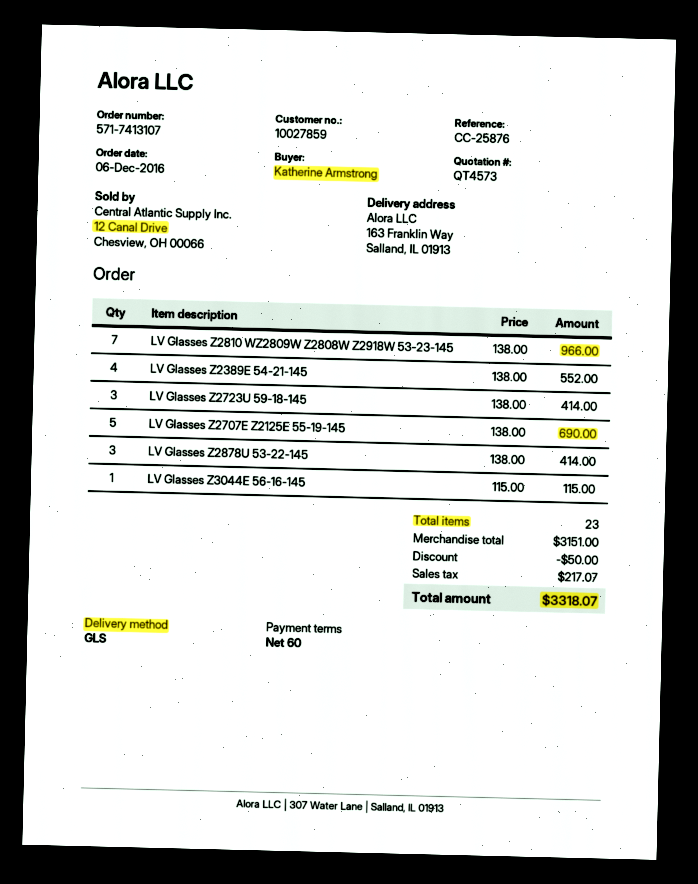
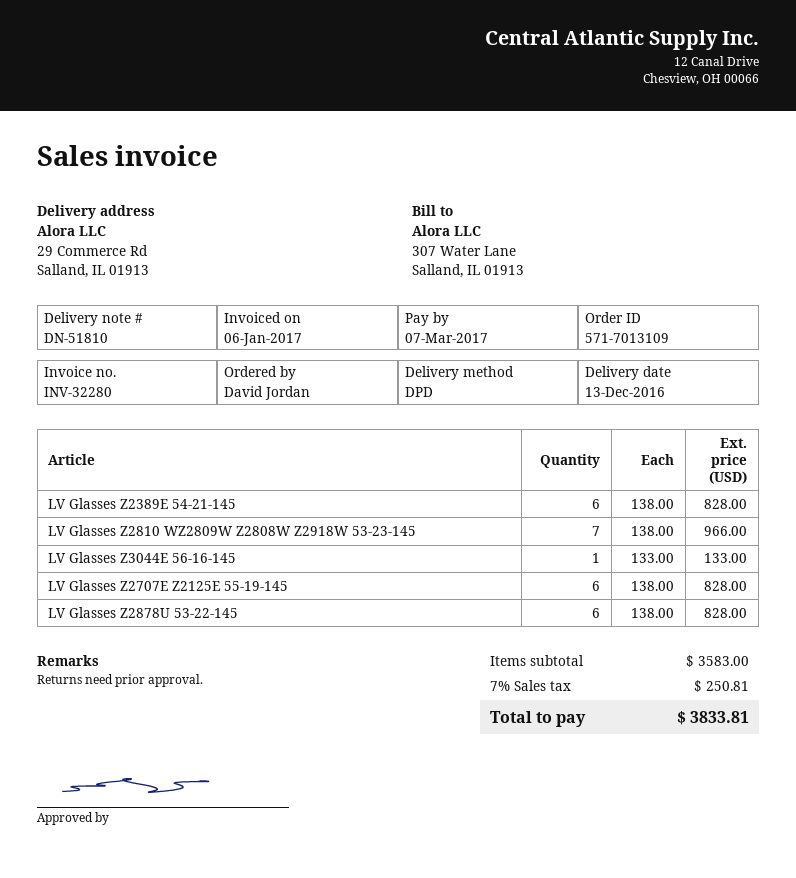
order number: 571-7413107 -> 571-7013109
ordered by: Katherine Armstrong -> David Jordan
shipping method: GLS -> DPD
ship to: 163 Franklin Way, Salland, IL 01913 -> 29 Commerce Rd, Salland, IL 01913
LV Glasses Z2389E 54-21-145: 4 x 138.00 = 552.00 -> 6 x 138.00 = 828.00
LV Glasses Z2723U 59-18-145: 3 x 138.00 = 414.00 -> none
LV Glasses Z2707E Z2125E 55-19-145: 5 x 138.00 = 690.00 -> 6 x 138.00 = 828.00
LV Glasses Z2878U 53-22-145: 3 x 138.00 = 414.00 -> 6 x 138.00 = 828.00
LV Glasses Z3044E 56-16-145: 1 x 115.00 = 115.00 -> 1 x 133.00 = 133.00
subtotal: 3151.00 -> 3583.00
discount: 50.00 -> none
tax: 217.07 -> 250.81
total: 3318.07 -> 3833.81

